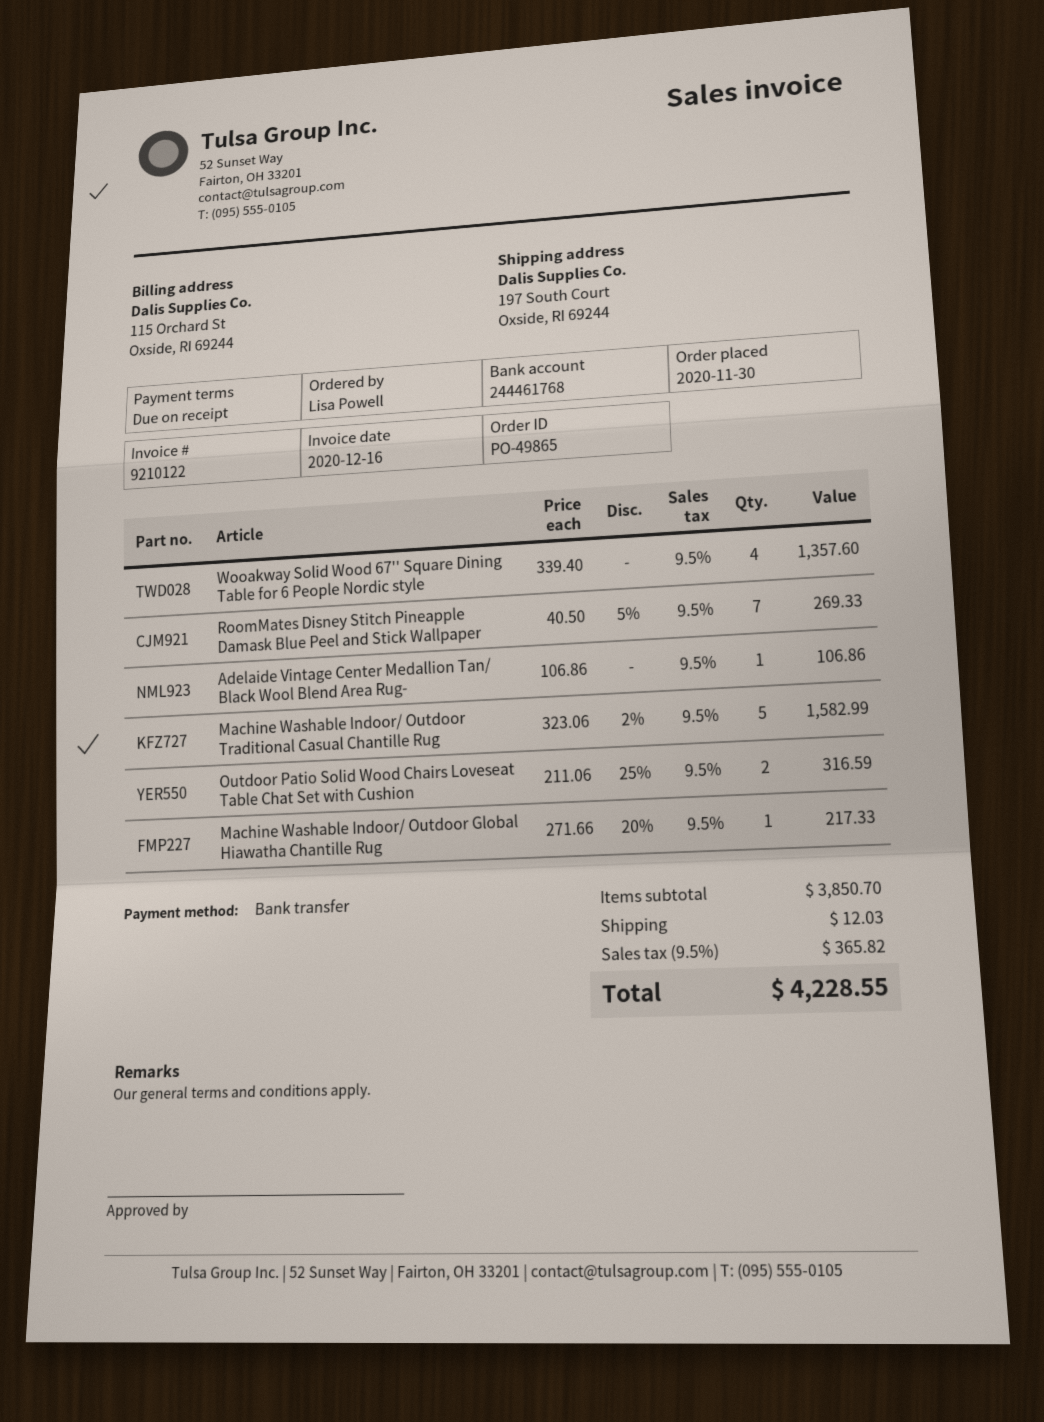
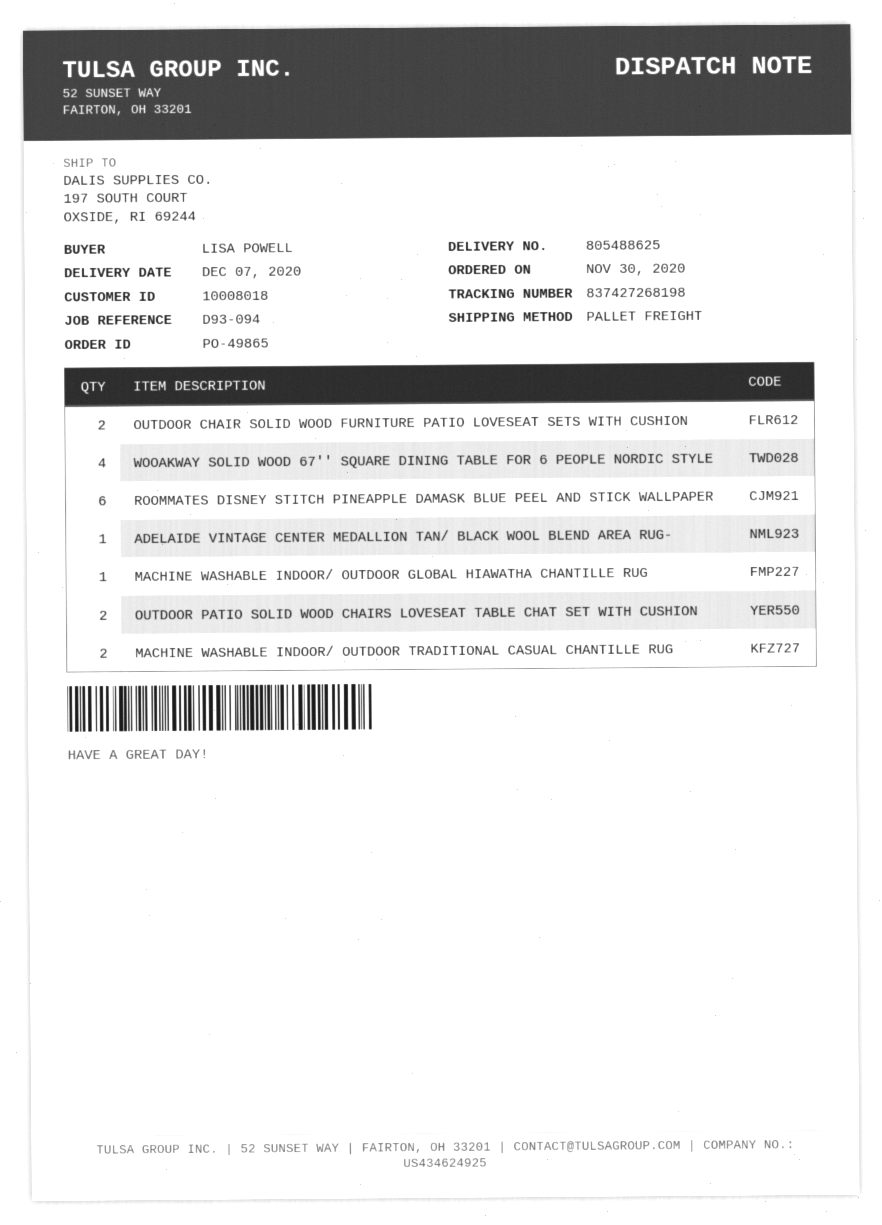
RoomMates Disney Stitch Pineapple Damask Blue Peel and Stick Wallpaper: 7 -> 6
Machine Washable Indoor/ Outdoor Traditional Casual Chantille Rug: 5 -> 2
OUTDOOR CHAIR SOLID WOOD FURNITURE PATIO LOVESEAT SETS WITH CUSHION: none -> 2

